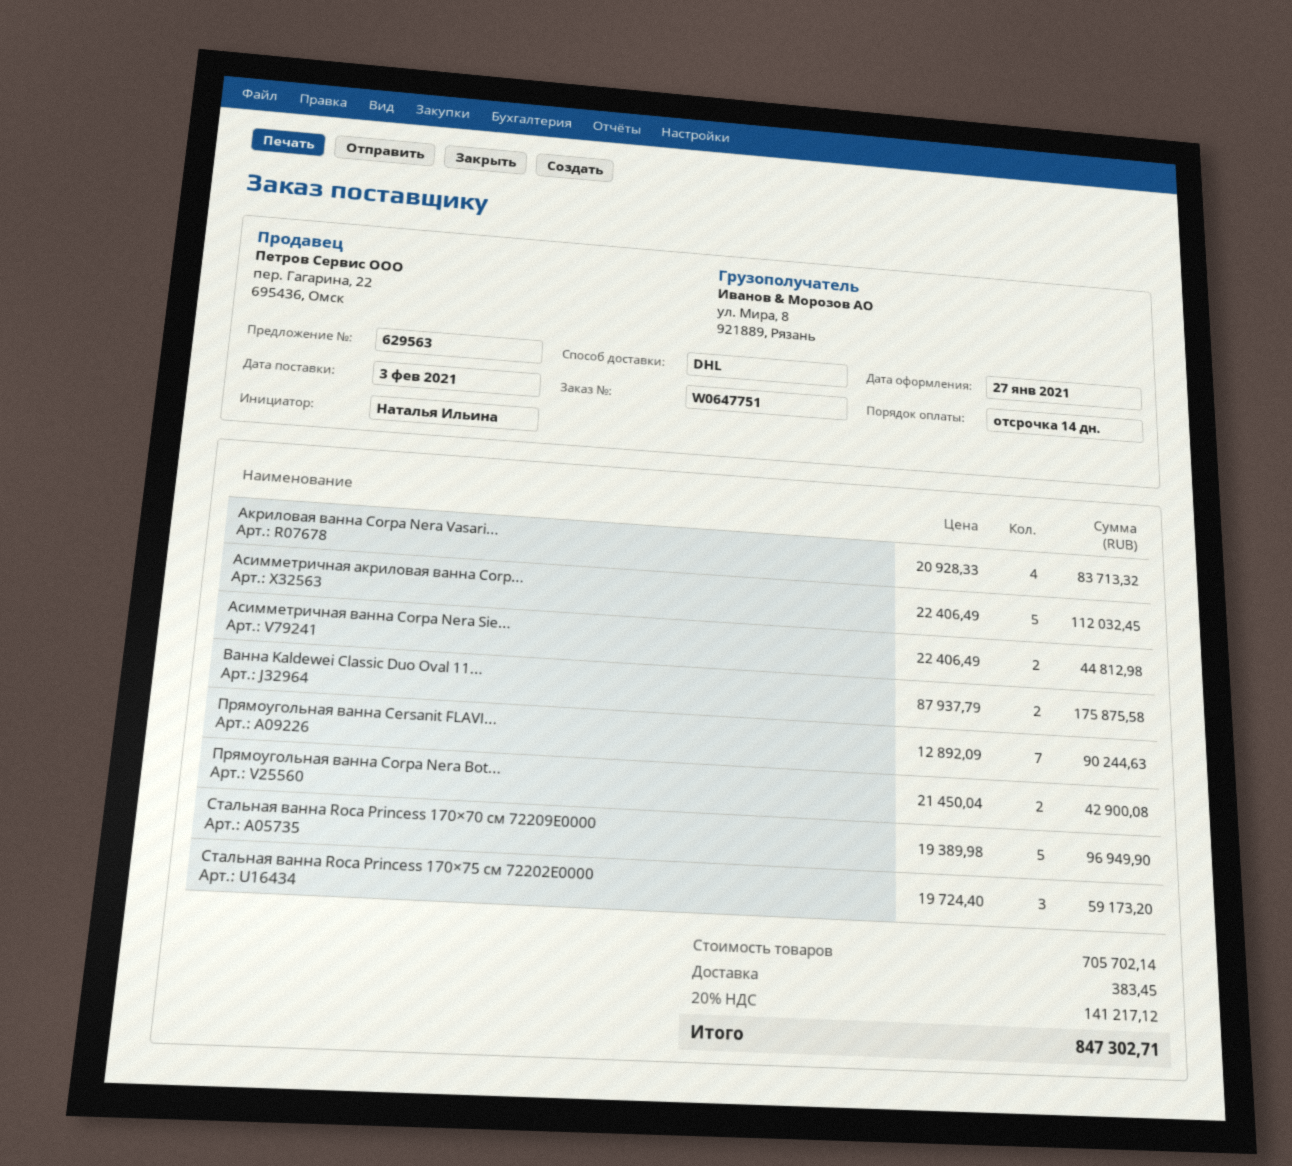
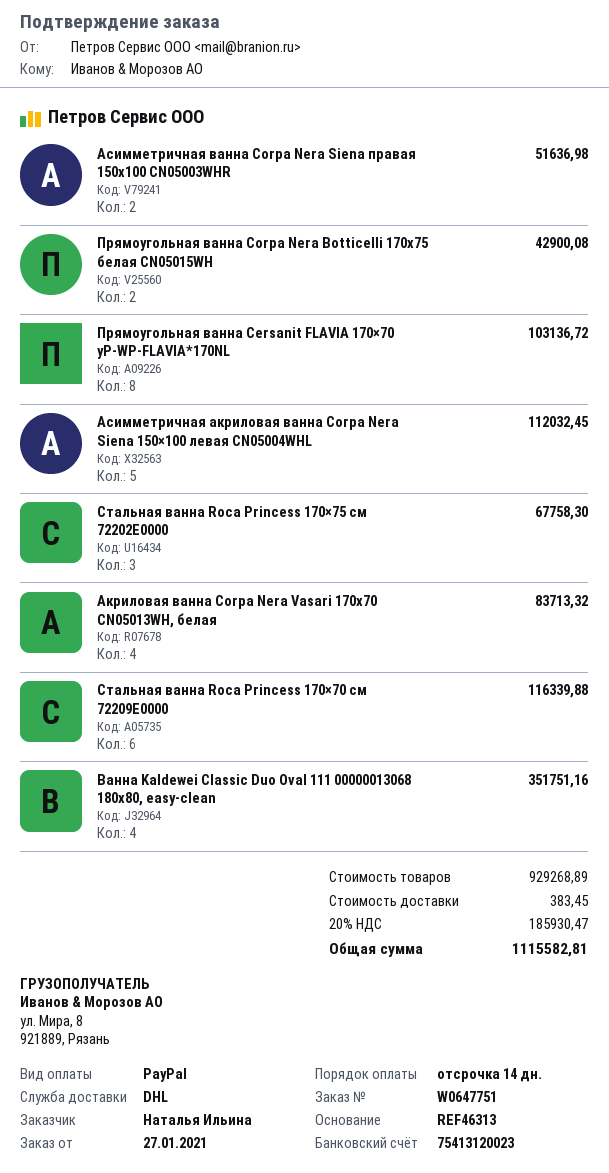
Асимметричная ванна Corpa Nera Sie...: 2 for 44812.98 -> 2 for 51636.98
Ванна Kaldewei Classic Duo Oval 11...: 2 for 175875.58 -> 4 for 351751.16
Прямоугольная ванна Cersanit FLAVI...: 7 for 90244.63 -> 8 for 103136.72
Стальная ванна Roca Princess 170×70 см 72209E0000: 5 for 96949.90 -> 6 for 116339.88
Стальная ванна Roca Princess 170×75 см 72202E0000: 3 for 59173.20 -> 3 for 67758.30
subtotal: 705702.14 -> 929268.89
tax: 20% = 141217.12 -> 20% = 185930.47
total: 847302.71 -> 1115582.81

